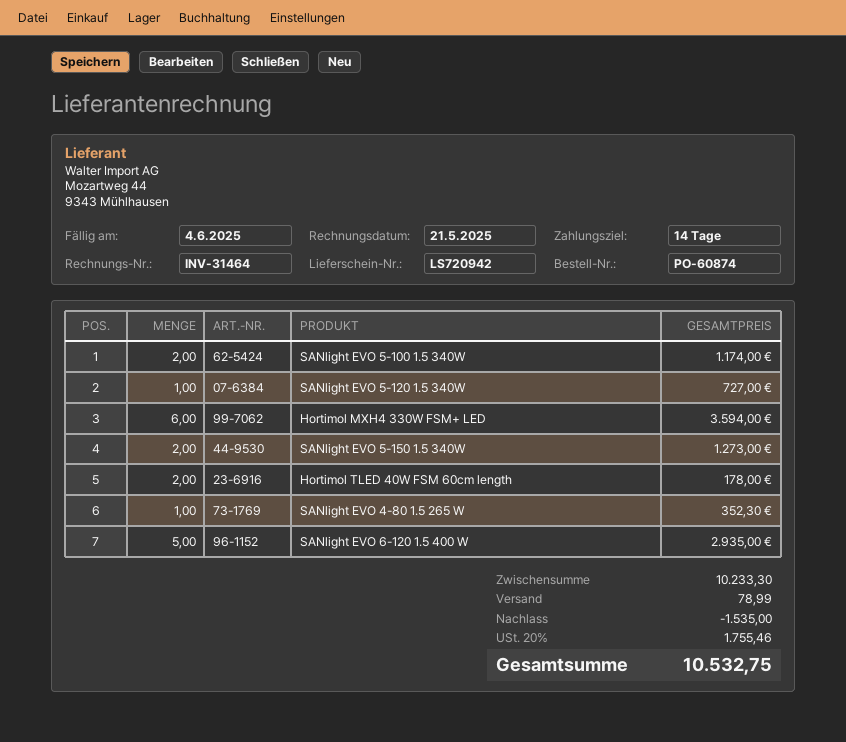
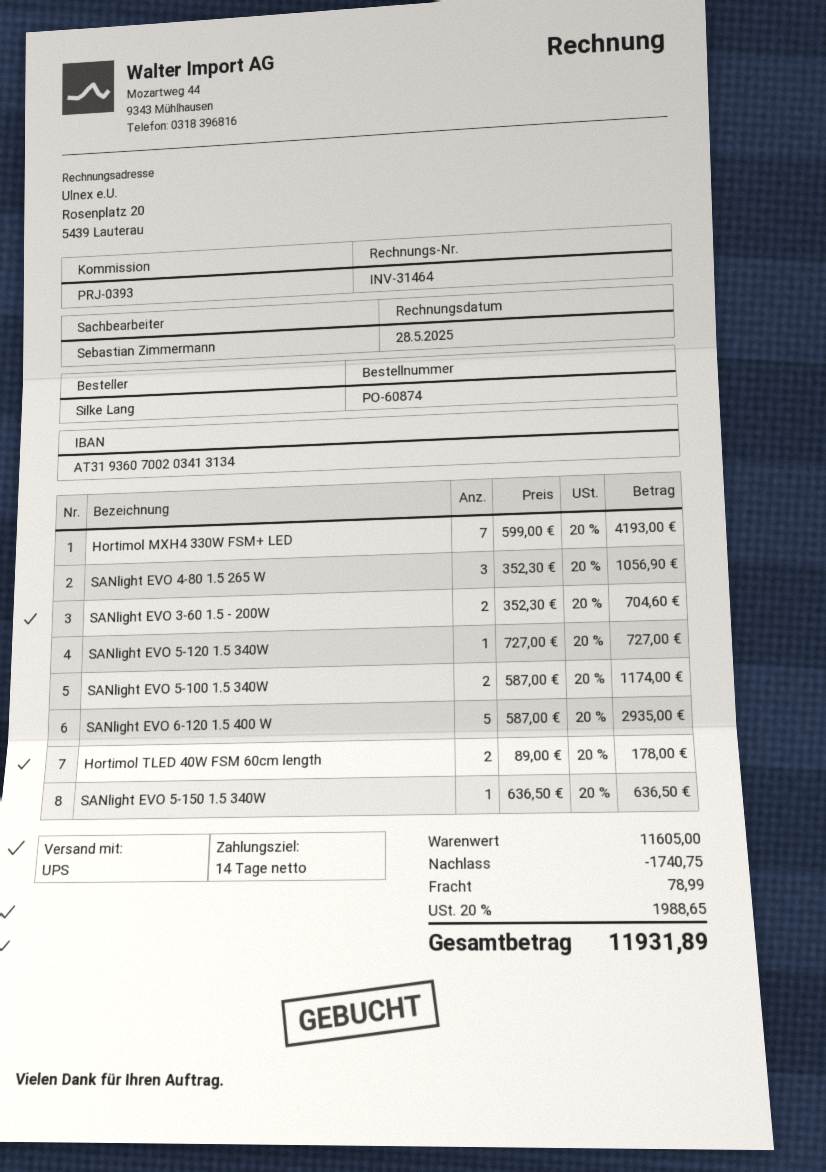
invoice date: 2025-05-21 -> 2025-05-28
Hortimol MXH4 330W FSM+ LED: 6 for 3594.00 -> 7 for 4193.00
SANlight EVO 5-150 1.5 340W: 2 for 1273.00 -> 1 for 636.50
SANlight EVO 4-80 1.5 265 W: 1 for 352.30 -> 3 for 1056.90
SANlight EVO 3-60 1.5 - 200W: none -> 2 for 704.60
subtotal: 10233.30 -> 11605.00
discount: 1535.00 -> 1740.75
tax: 20% = 1755.46 -> 20% = 1988.65
total: 10532.75 -> 11931.89

